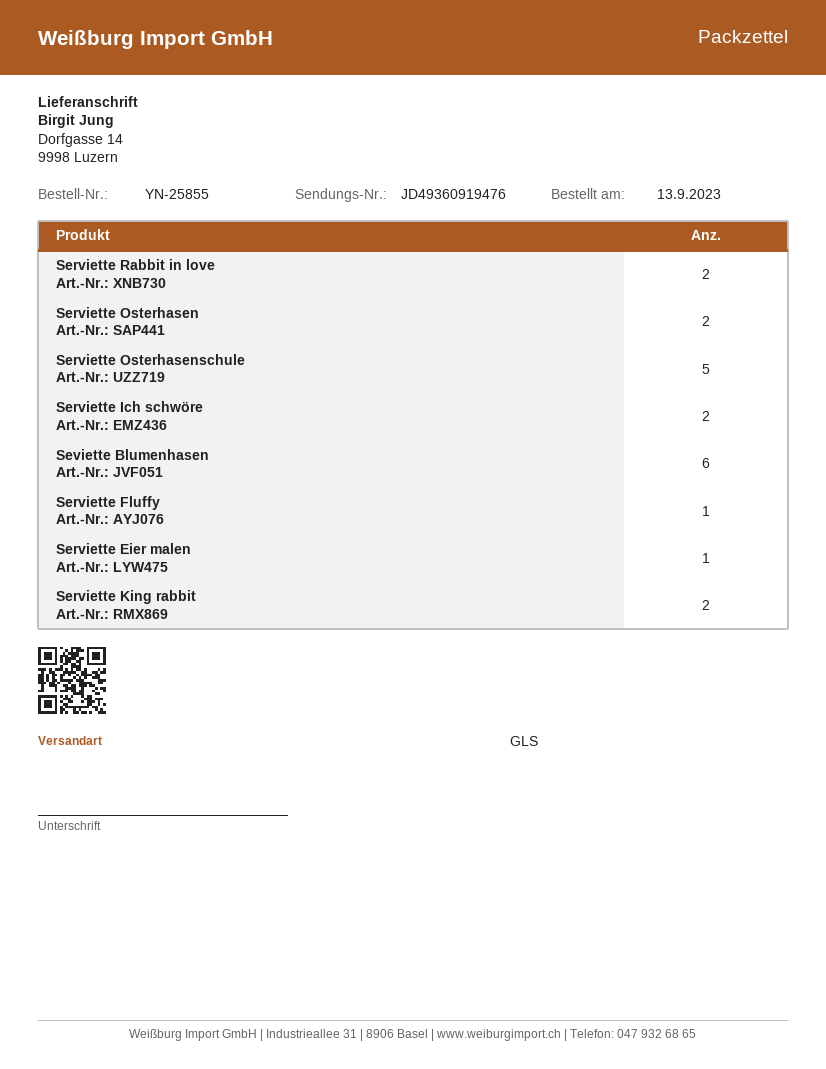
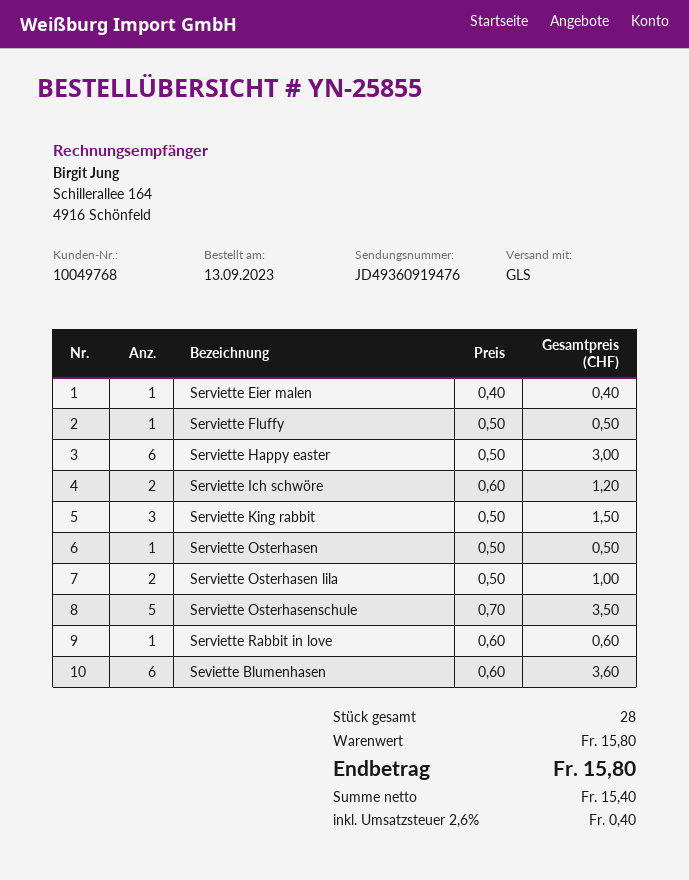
Serviette Rabbit in love: 2 -> 1
Serviette Osterhasen: 2 -> 1
Serviette King rabbit: 2 -> 3
Serviette Happy easter: none -> 6
Serviette Osterhasen lila: none -> 2

